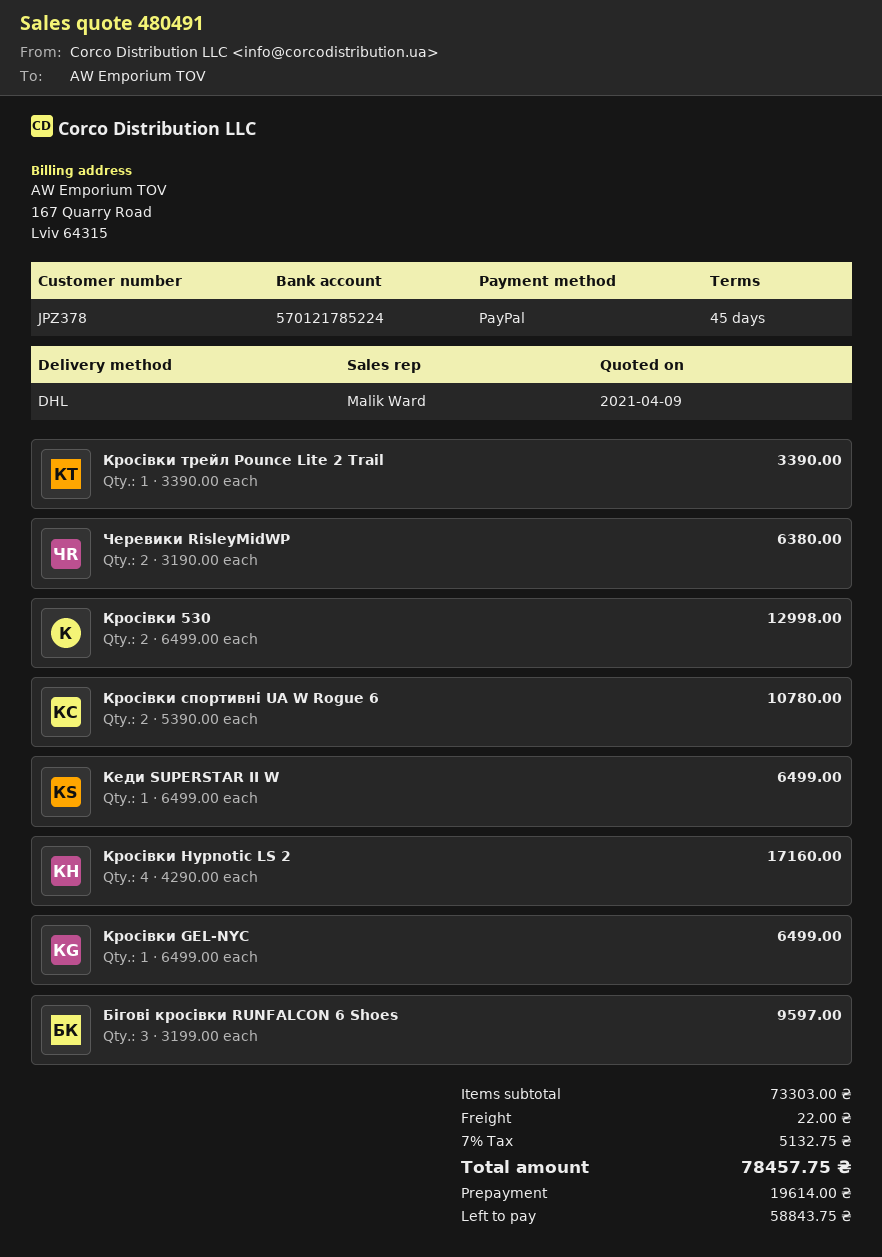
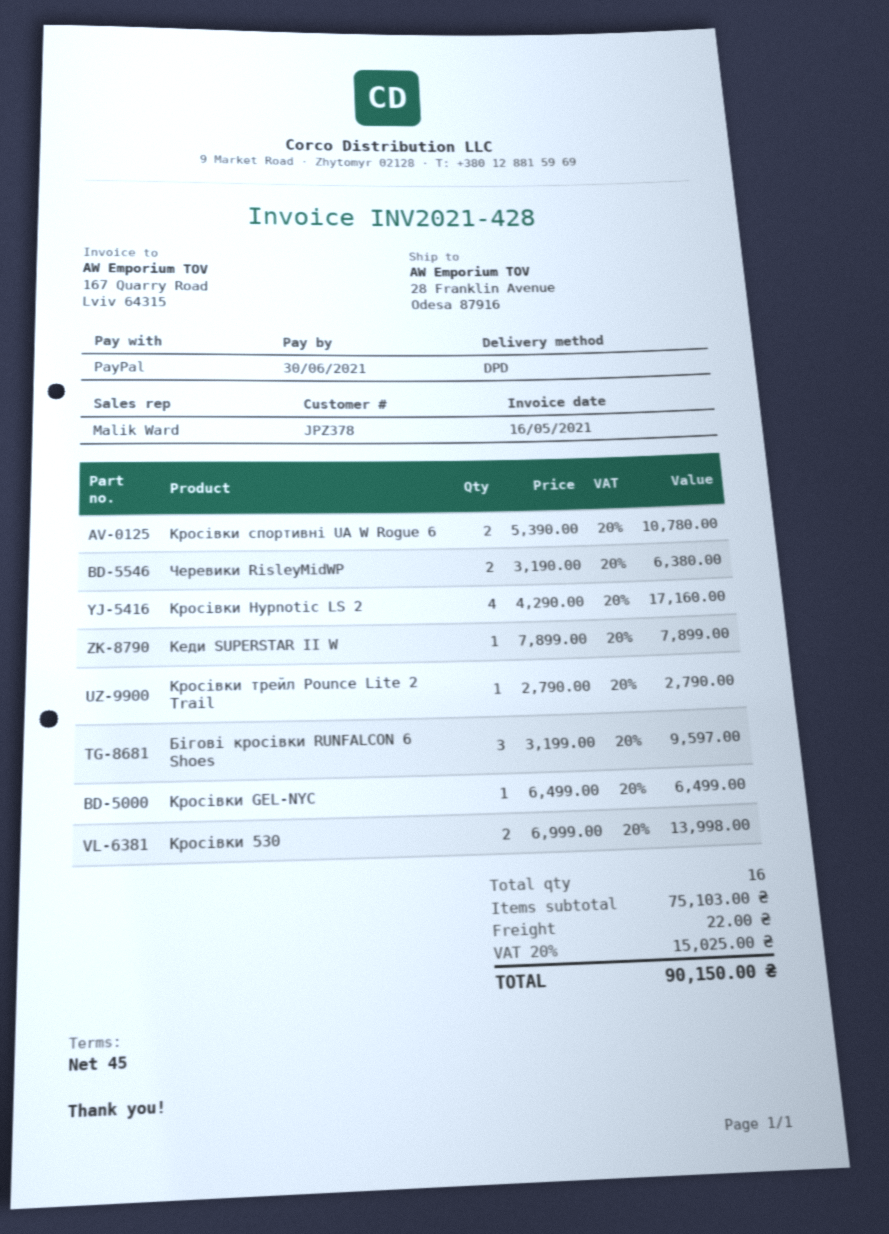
shipping method: DHL -> DPD
Кросівки трейл Pounce Lite 2 Trail: 1 x 3390.00 = 3390.00 -> 1 x 2790.00 = 2790.00
Кросівки 530: 2 x 6499.00 = 12998.00 -> 2 x 6999.00 = 13998.00
Кеди SUPERSTAR II W: 1 x 6499.00 = 6499.00 -> 1 x 7899.00 = 7899.00
subtotal: 73303.00 -> 75103.00
tax: 7% = 5132.75 -> 20% = 15025.00
total: 78457.75 -> 90150.00

